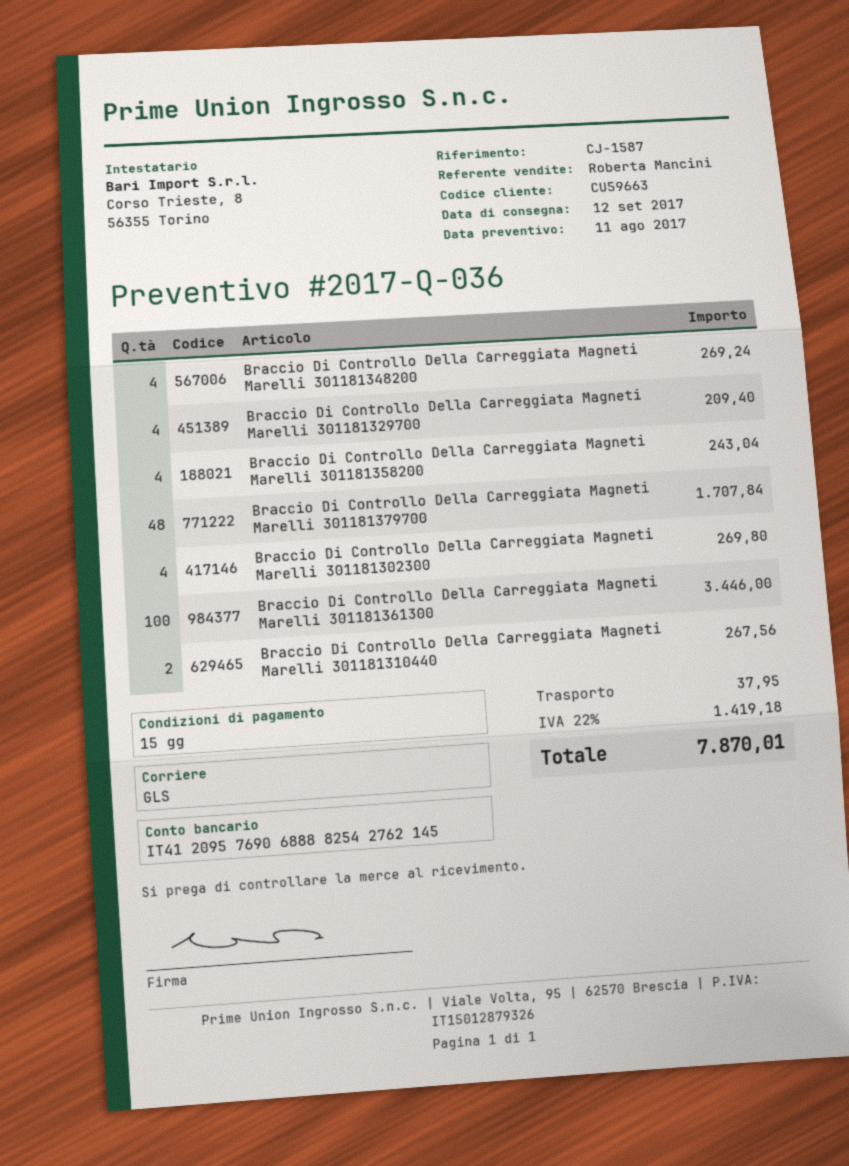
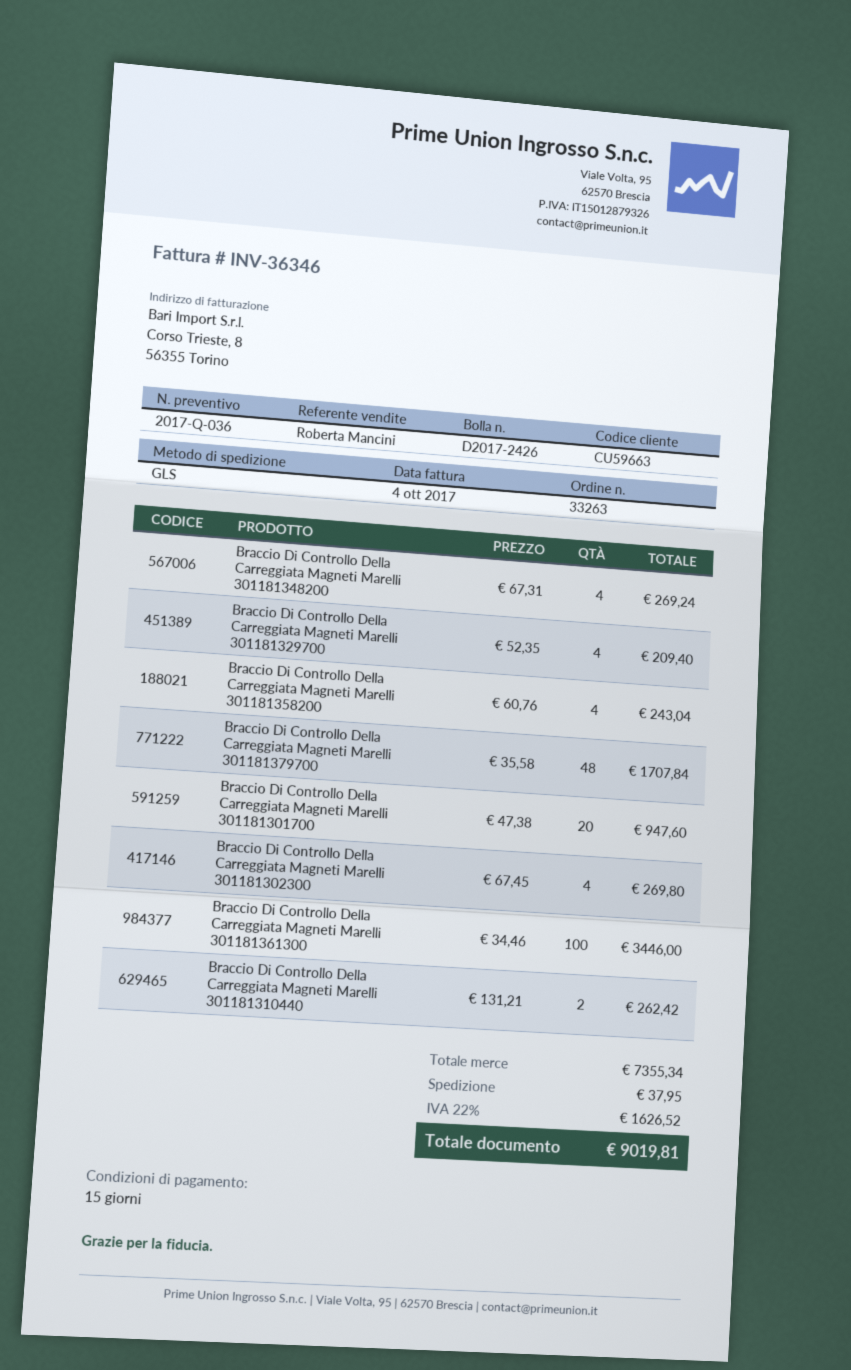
Braccio Di Controllo Della Carreggiata Magneti Marelli 301181310440: 2 for 267.56 -> 2 for 262.42
Braccio Di Controllo Della Carreggiata Magneti Marelli 301181301700: none -> 20 for 947.60
tax: 22% = 1419.18 -> 22% = 1626.52
total: 7870.01 -> 9019.81

